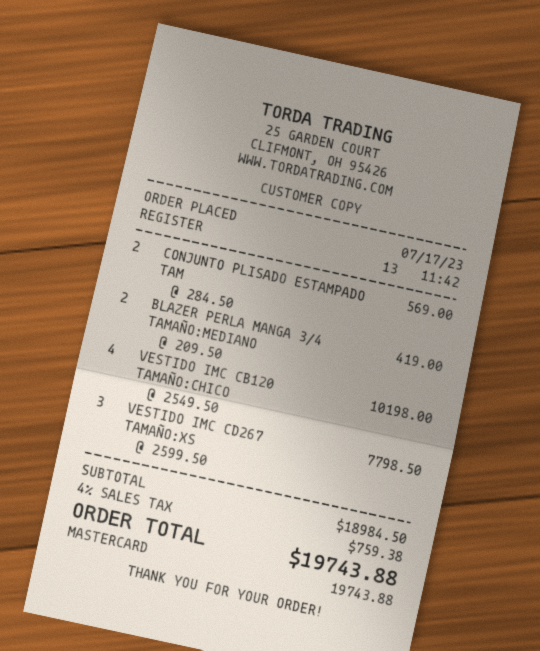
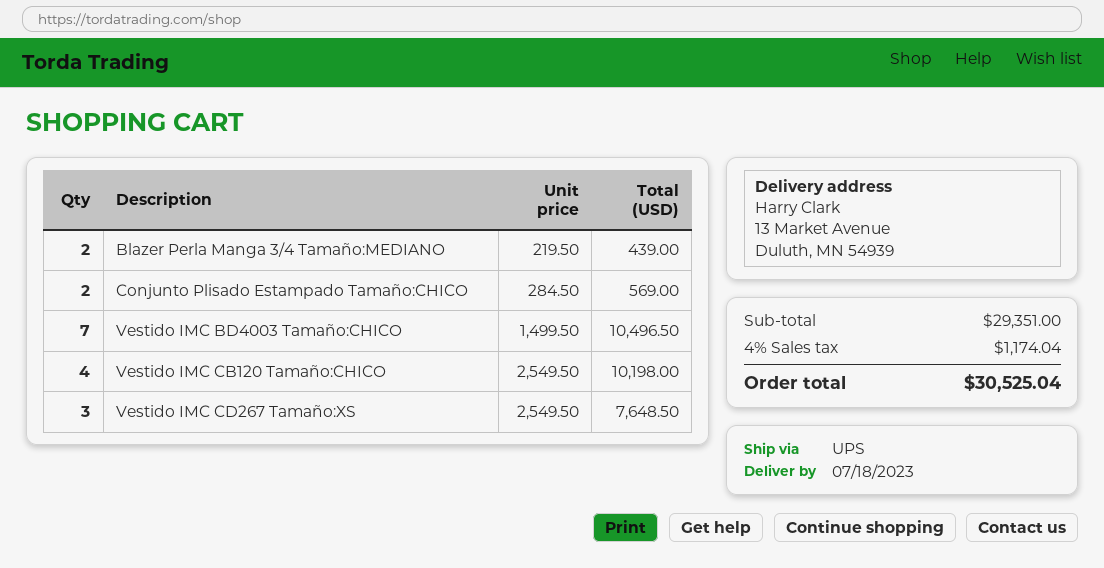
BLAZER PERLA MANGA 3/4 TAMAÑO:MEDIANO: 2 x 209.50 = 419.00 -> 2 x 219.50 = 439.00
VESTIDO IMC CD267 TAMAÑO:XS: 3 x 2599.50 = 7798.50 -> 3 x 2549.50 = 7648.50
Vestido IMC BD4003 Tamaño:CHICO: none -> 7 x 1499.50 = 10496.50
subtotal: 18984.50 -> 29351.00
tax: 4% = 759.38 -> 4% = 1174.04
total: 19743.88 -> 30525.04

